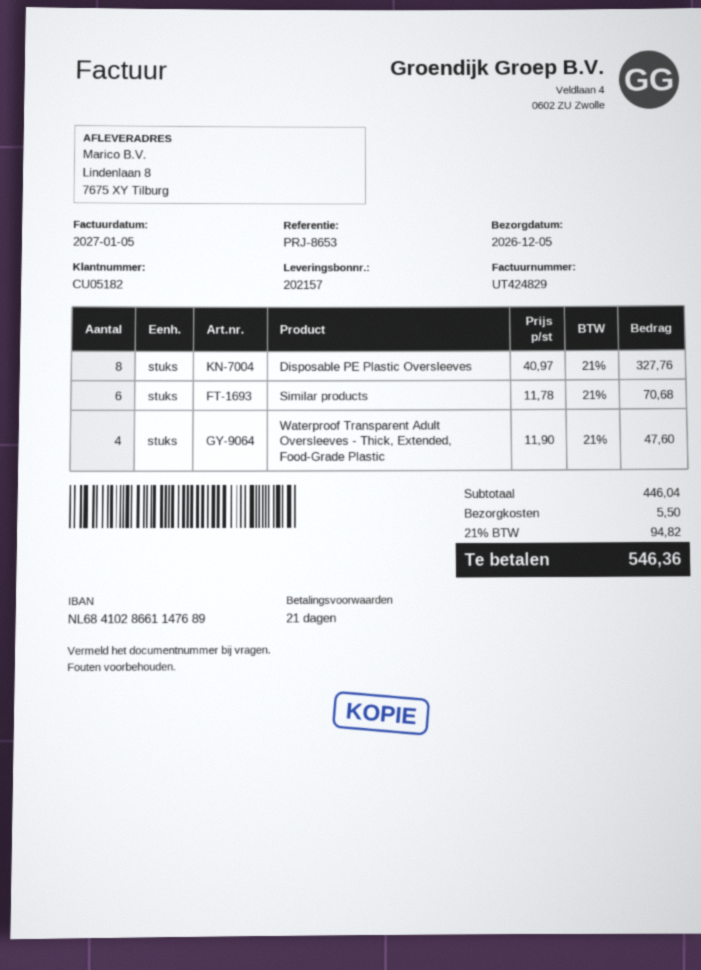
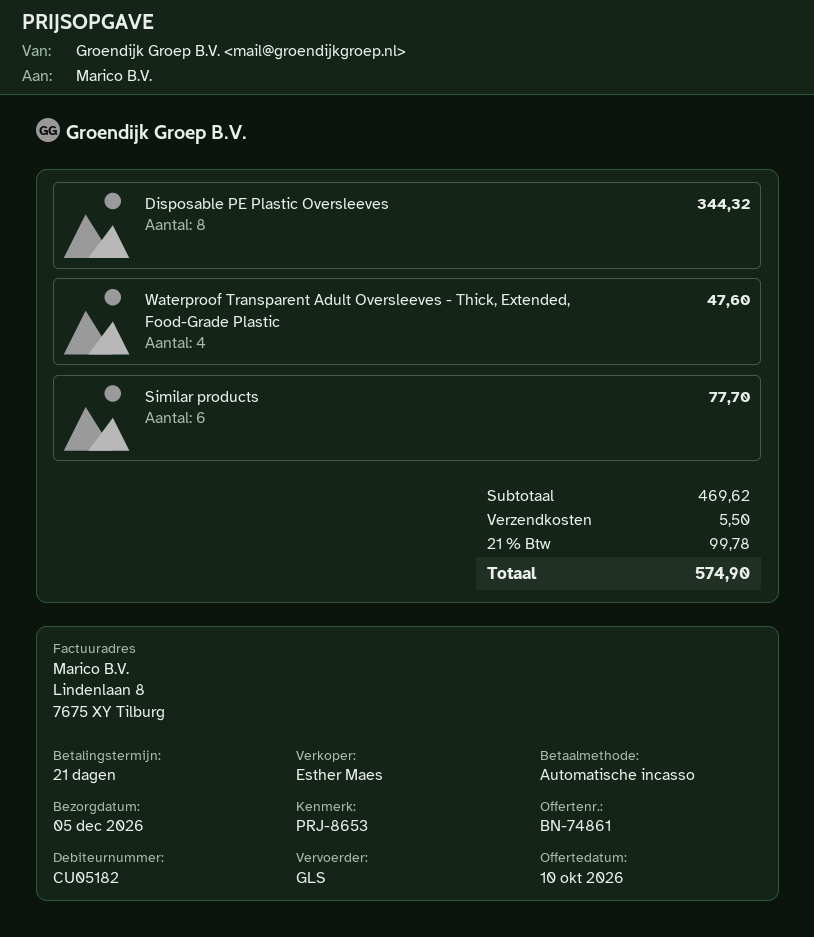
Disposable PE Plastic Oversleeves: 8 for 327.76 -> 8 for 344.32
Similar products: 6 for 70.68 -> 6 for 77.70
subtotal: 446.04 -> 469.62
tax: 21% = 94.82 -> 21% = 99.78
total: 546.36 -> 574.90

